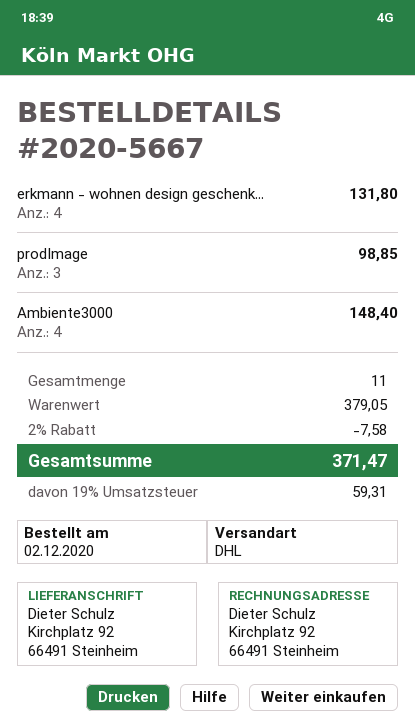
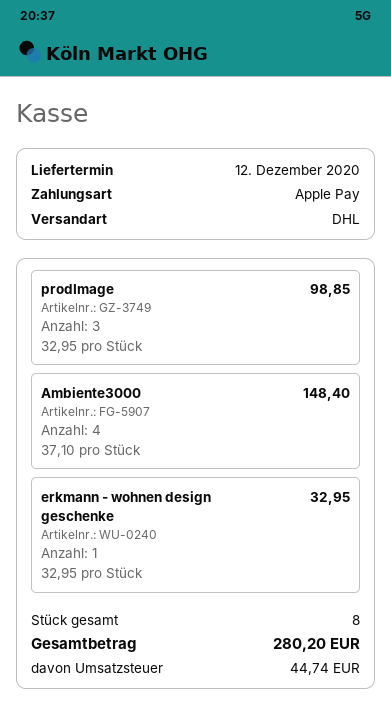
erkmann - wohnen design geschenk...: 4 for 131.80 -> 1 for 32.95
total quantity: 11 -> 8
discount: 2% = 7.58 -> none
tax: 59.31 -> 44.74
total: 371.47 -> 280.20

